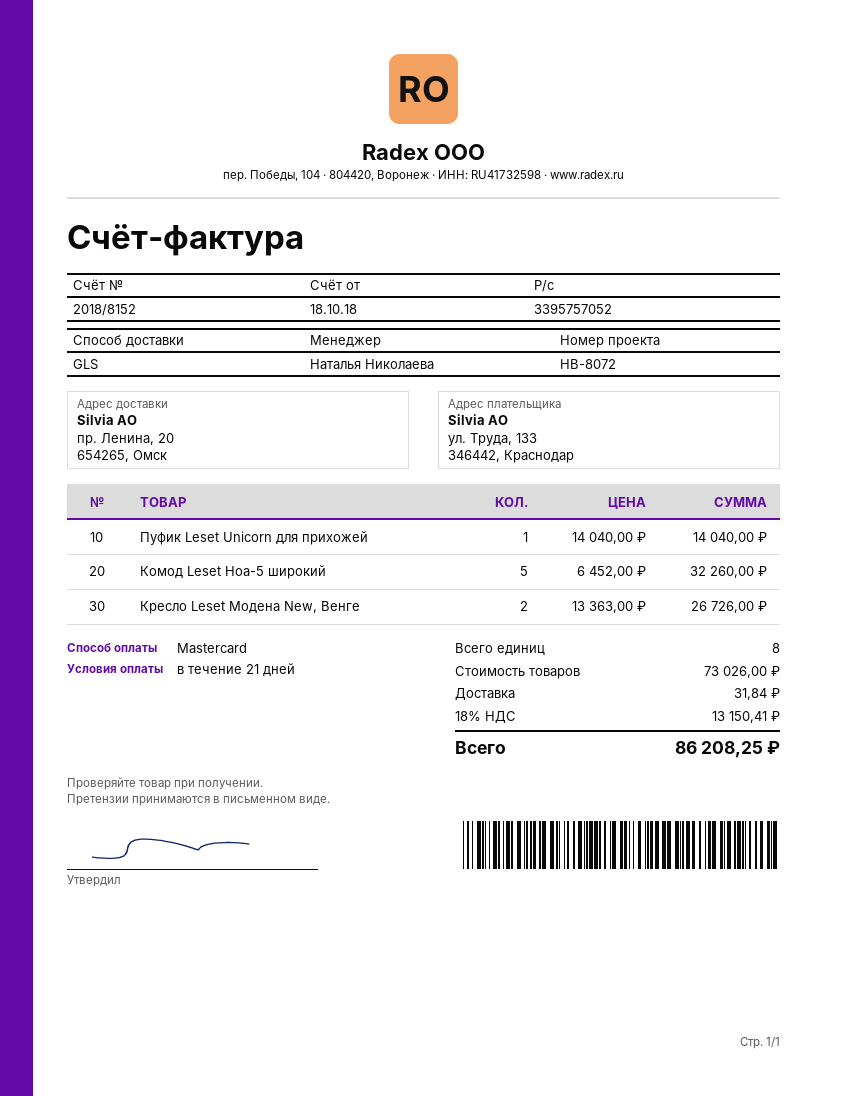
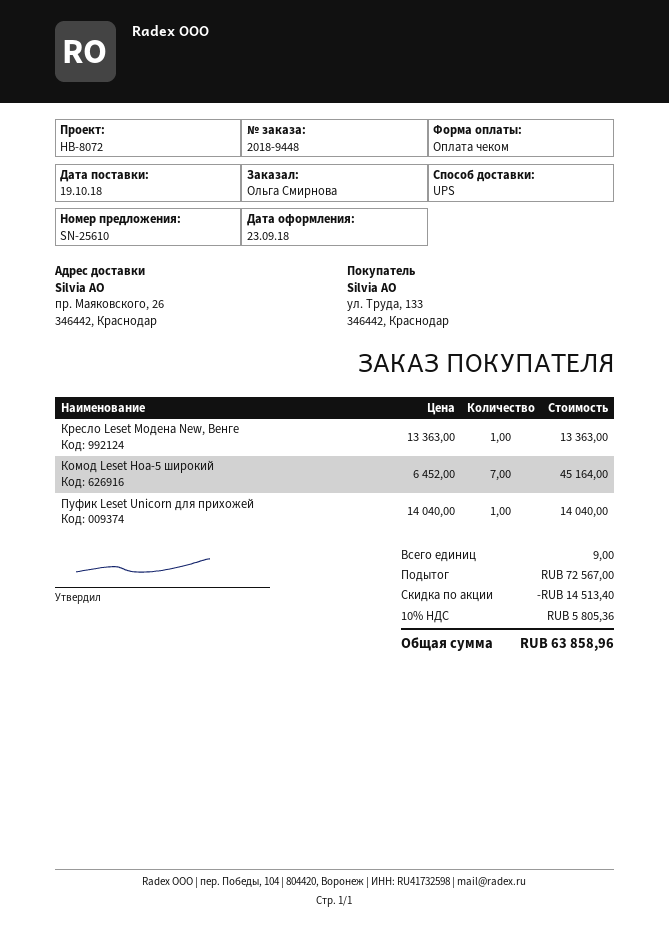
payment method: Mastercard -> cheque
shipping method: GLS -> UPS
ship to: пр. Ленина, 20, 654265, Омск -> пр. Маяковского, 26, 346442, Краснодар
Комод Leset Ноа-5 широкий: 5 x 6452.00 = 32260.00 -> 7 x 6452.00 = 45164.00
Кресло Leset Модена New, Венге: 2 x 13363.00 = 26726.00 -> 1 x 13363.00 = 13363.00
total quantity: 8 -> 9
subtotal: 73026.00 -> 72567.00
discount: none -> 14513.40
shipping: 31.84 -> none
tax: 18% = 13150.41 -> 10% = 5805.36
total: 86208.25 -> 63858.96

